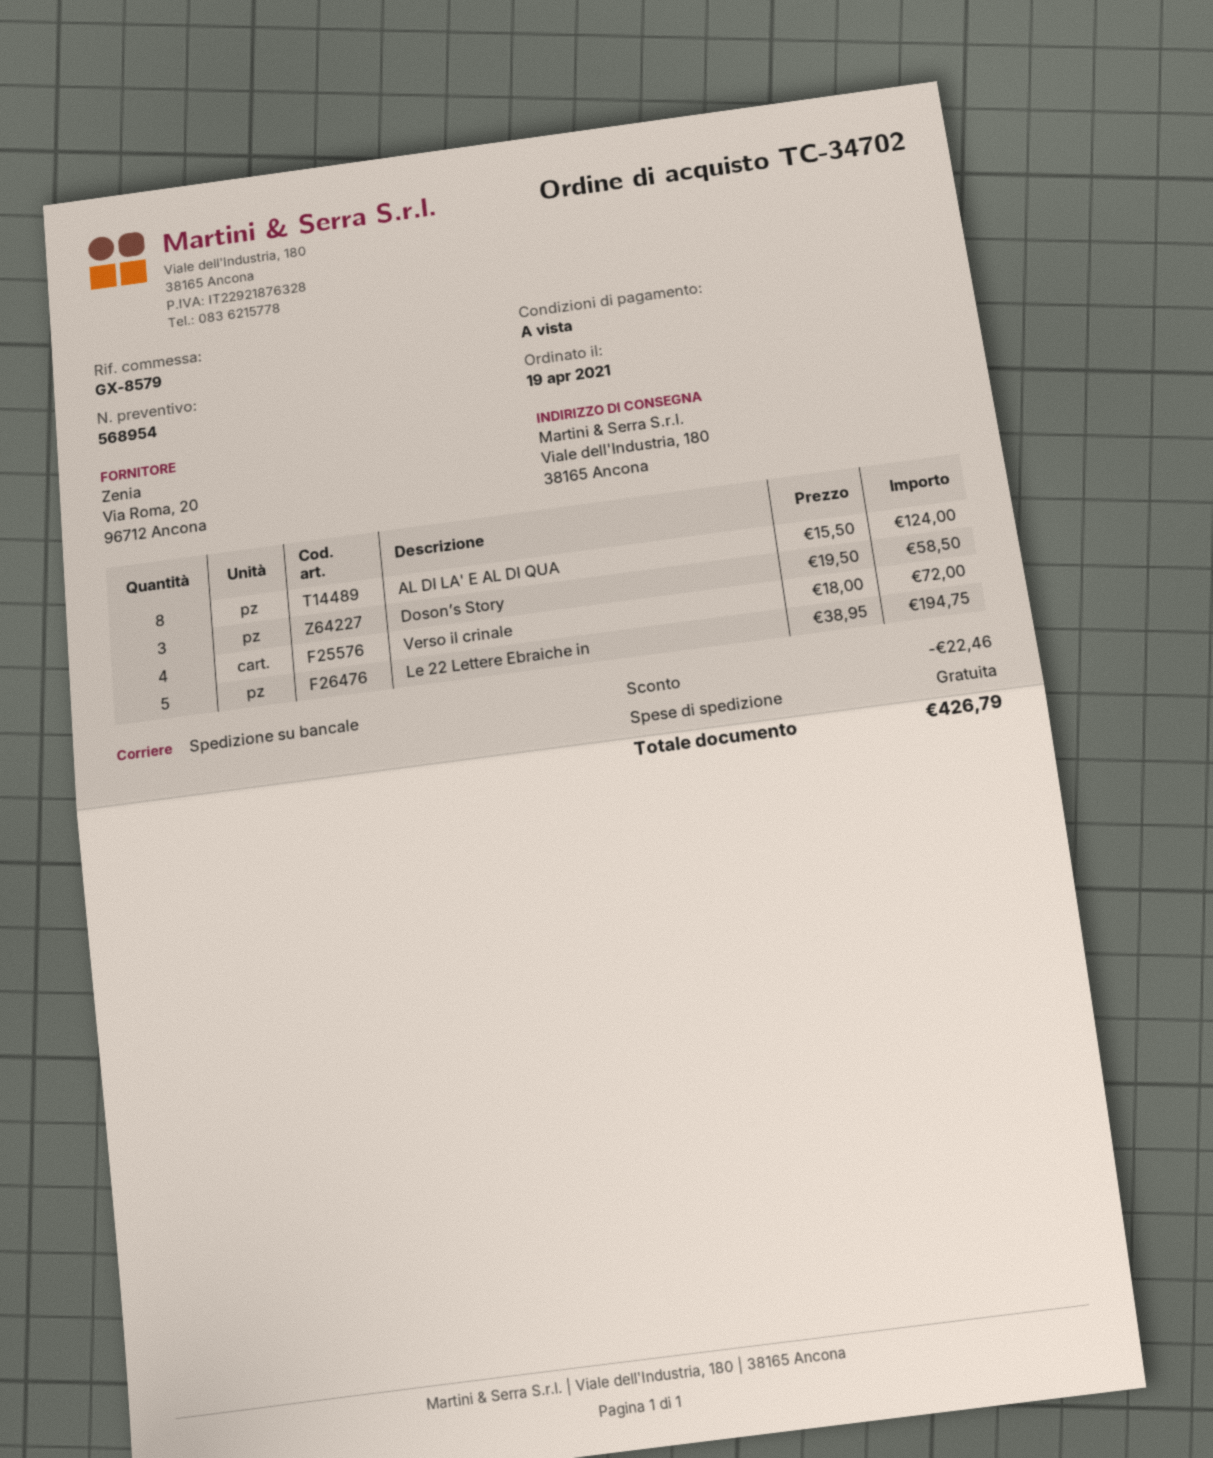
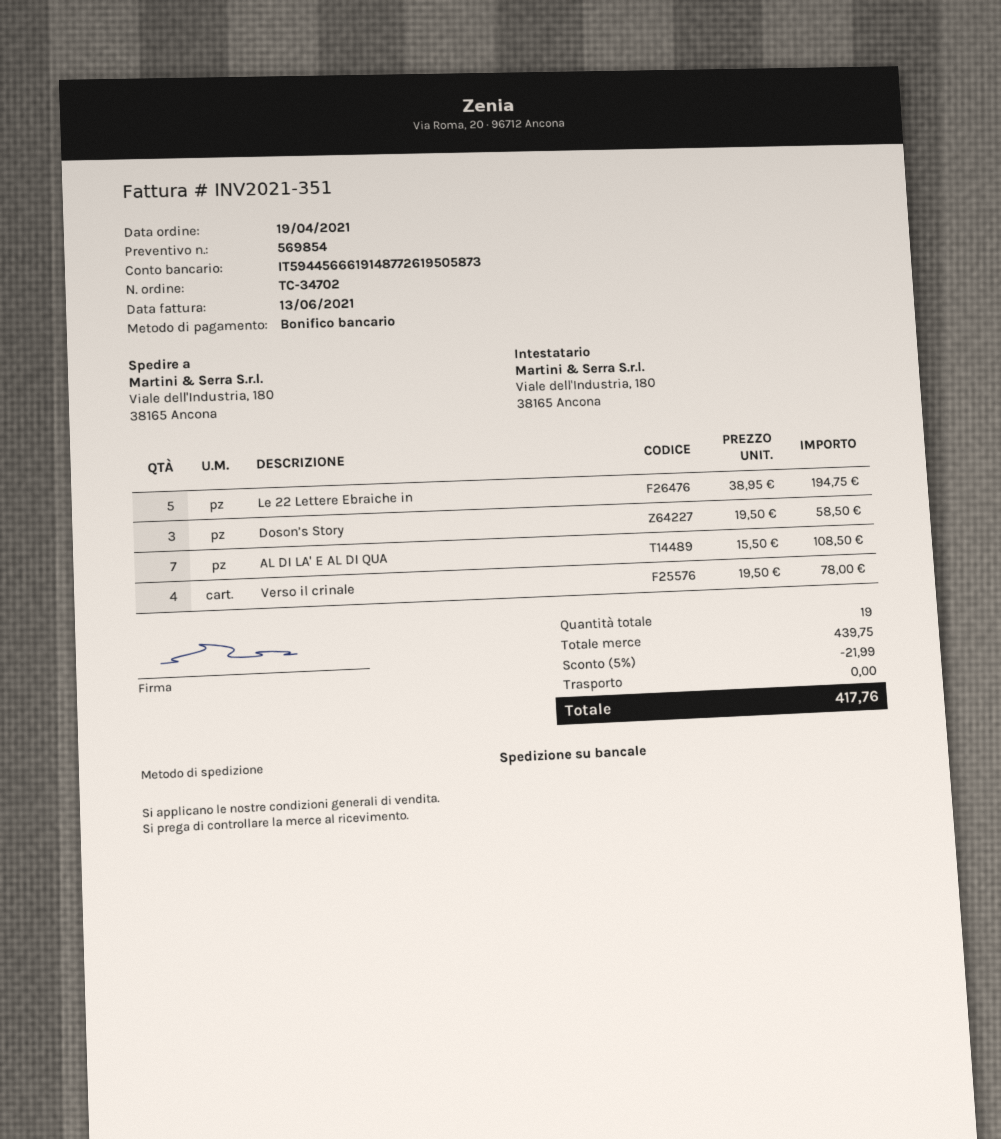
quote number: 568954 -> 569854
AL DI LA' E AL DI QUA: 8 x 15.50 = 124.00 -> 7 x 15.50 = 108.50
Verso il crinale: 4 x 18.00 = 72.00 -> 4 x 19.50 = 78.00
discount: 22.46 -> 21.99
total: 426.79 -> 417.76

